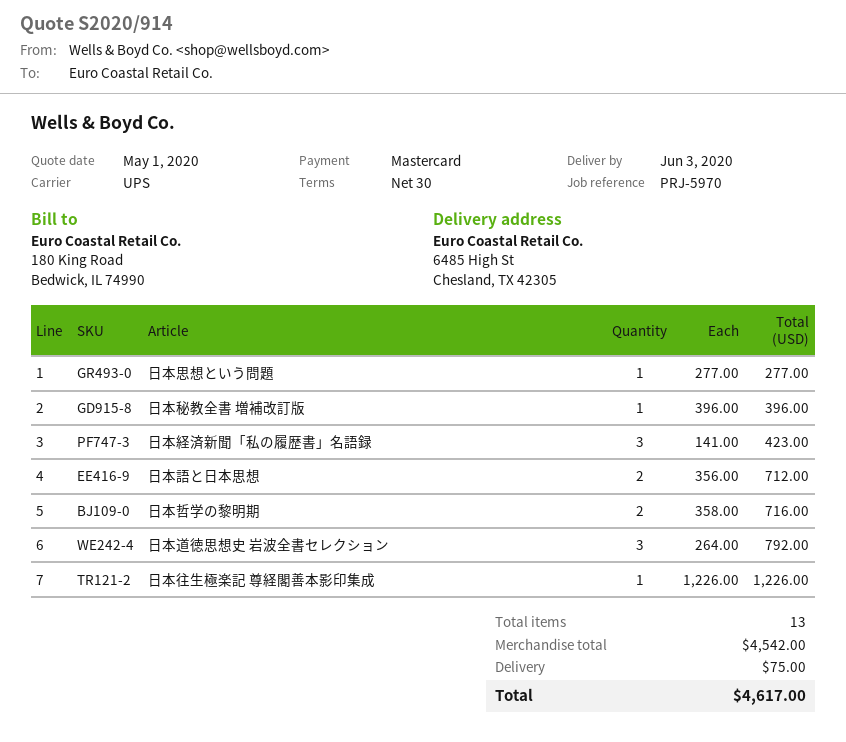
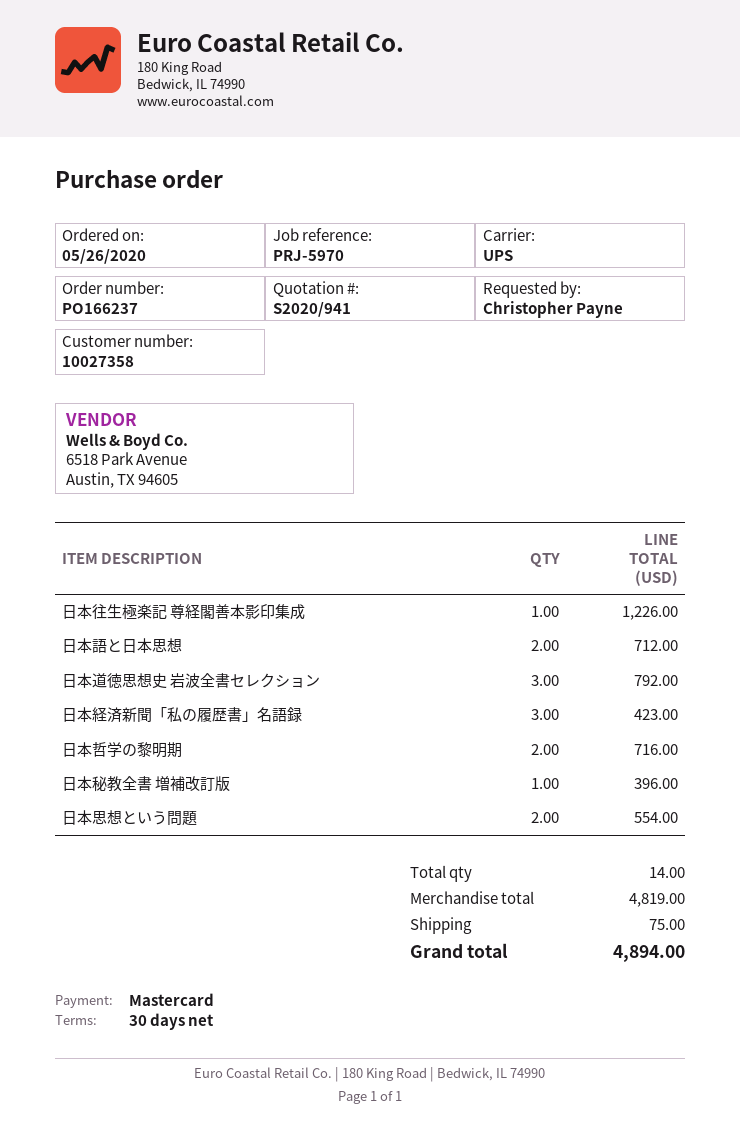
quote number: S2020/914 -> S2020/941
日本思想という問題: 1 for 277.00 -> 2 for 554.00
total quantity: 13 -> 14
subtotal: 4542.00 -> 4819.00
total: 4617.00 -> 4894.00

